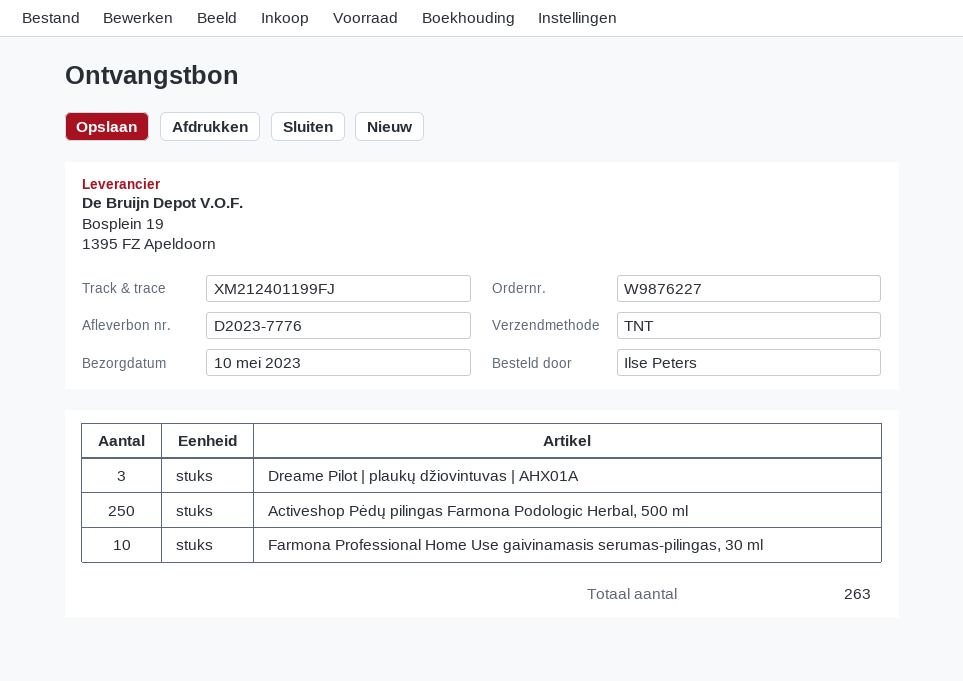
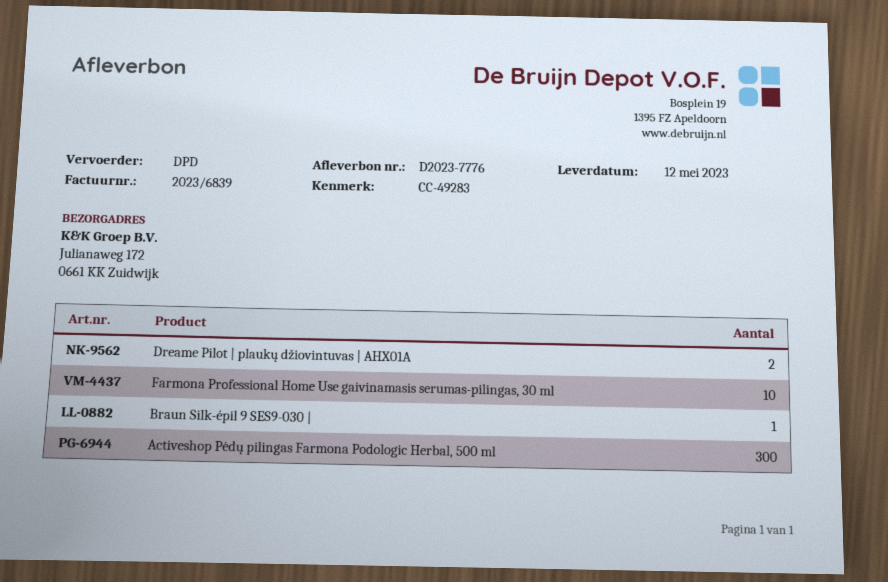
delivery date: 2023-05-10 -> 2023-05-12
shipping method: TNT -> DPD
Dreame Pilot | plaukų džiovintuvas | AHX01A: 3 -> 2
Activeshop Pėdų pilingas Farmona Podologic Herbal, 500 ml: 250 -> 300
Braun Silk-épil 9 SES9-030 |: none -> 1

